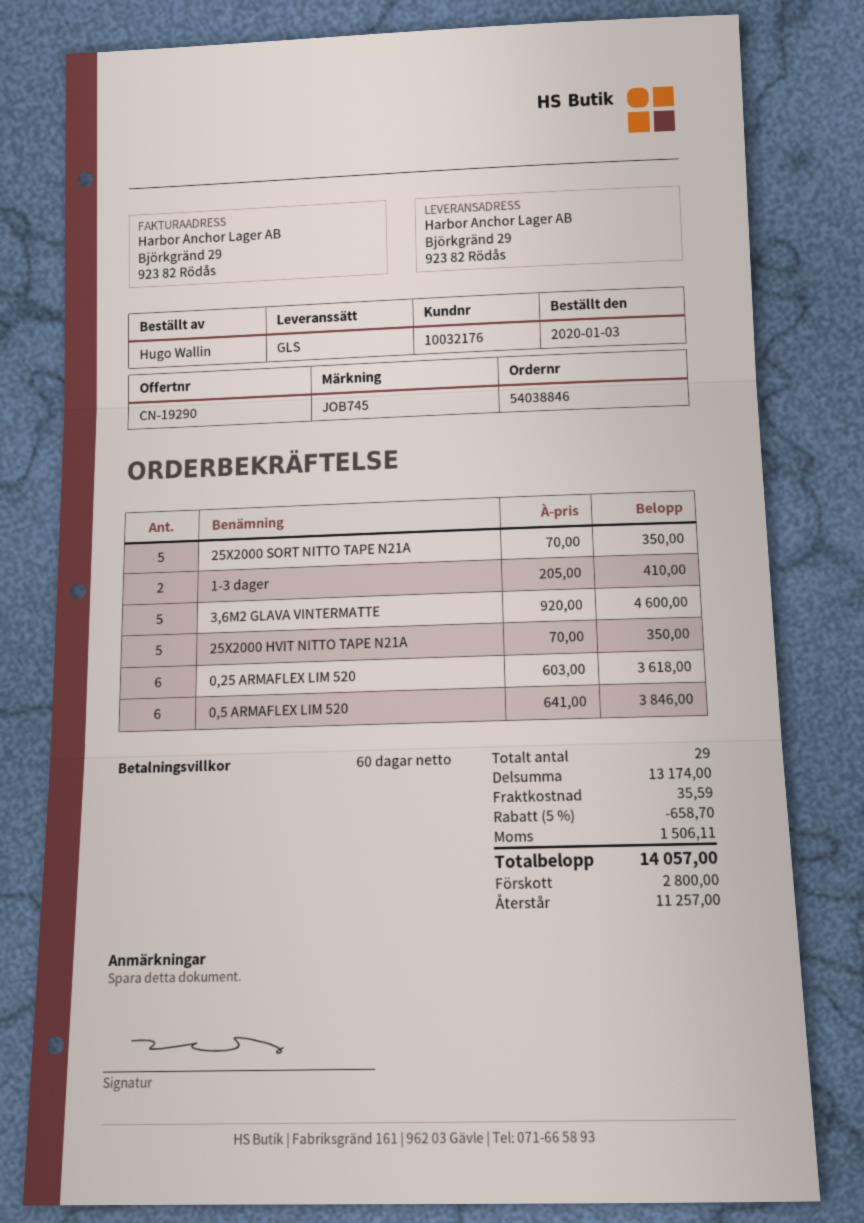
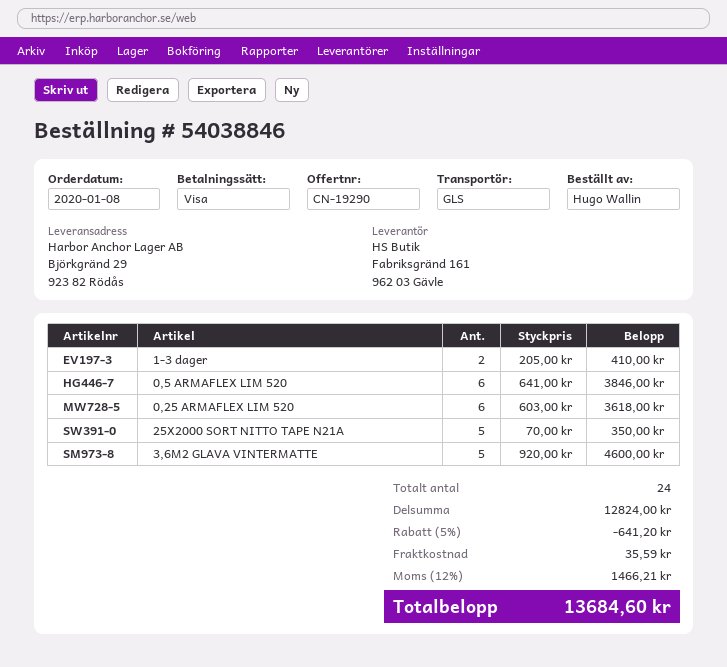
order date: 2020-01-03 -> 2020-01-08
25X2000 HVIT NITTO TAPE N21A: 5 x 70.00 = 350.00 -> none
total quantity: 29 -> 24
subtotal: 13174.00 -> 12824.00
discount: 5% = 658.70 -> 5% = 641.20
tax: 1506.11 -> 1466.21
total: 14057.00 -> 13684.60

